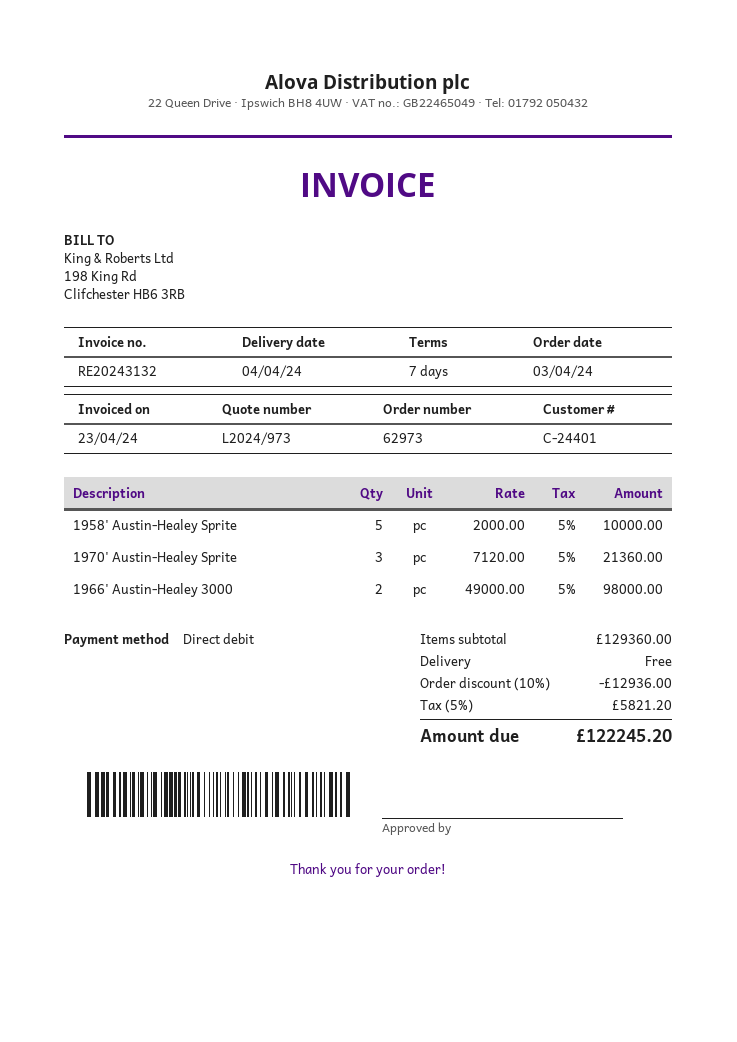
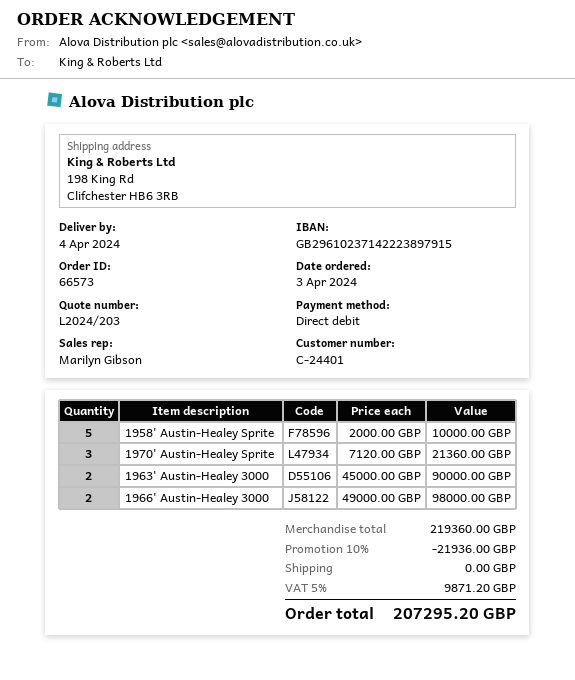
quote number: L2024/973 -> L2024/203
order number: 62973 -> 66573
1963' Austin-Healey 3000: none -> 2 x 45000.00 = 90000.00
subtotal: 129360.00 -> 219360.00
discount: 10% = 12936.00 -> 10% = 21936.00
tax: 5% = 5821.20 -> 5% = 9871.20
total: 122245.20 -> 207295.20

